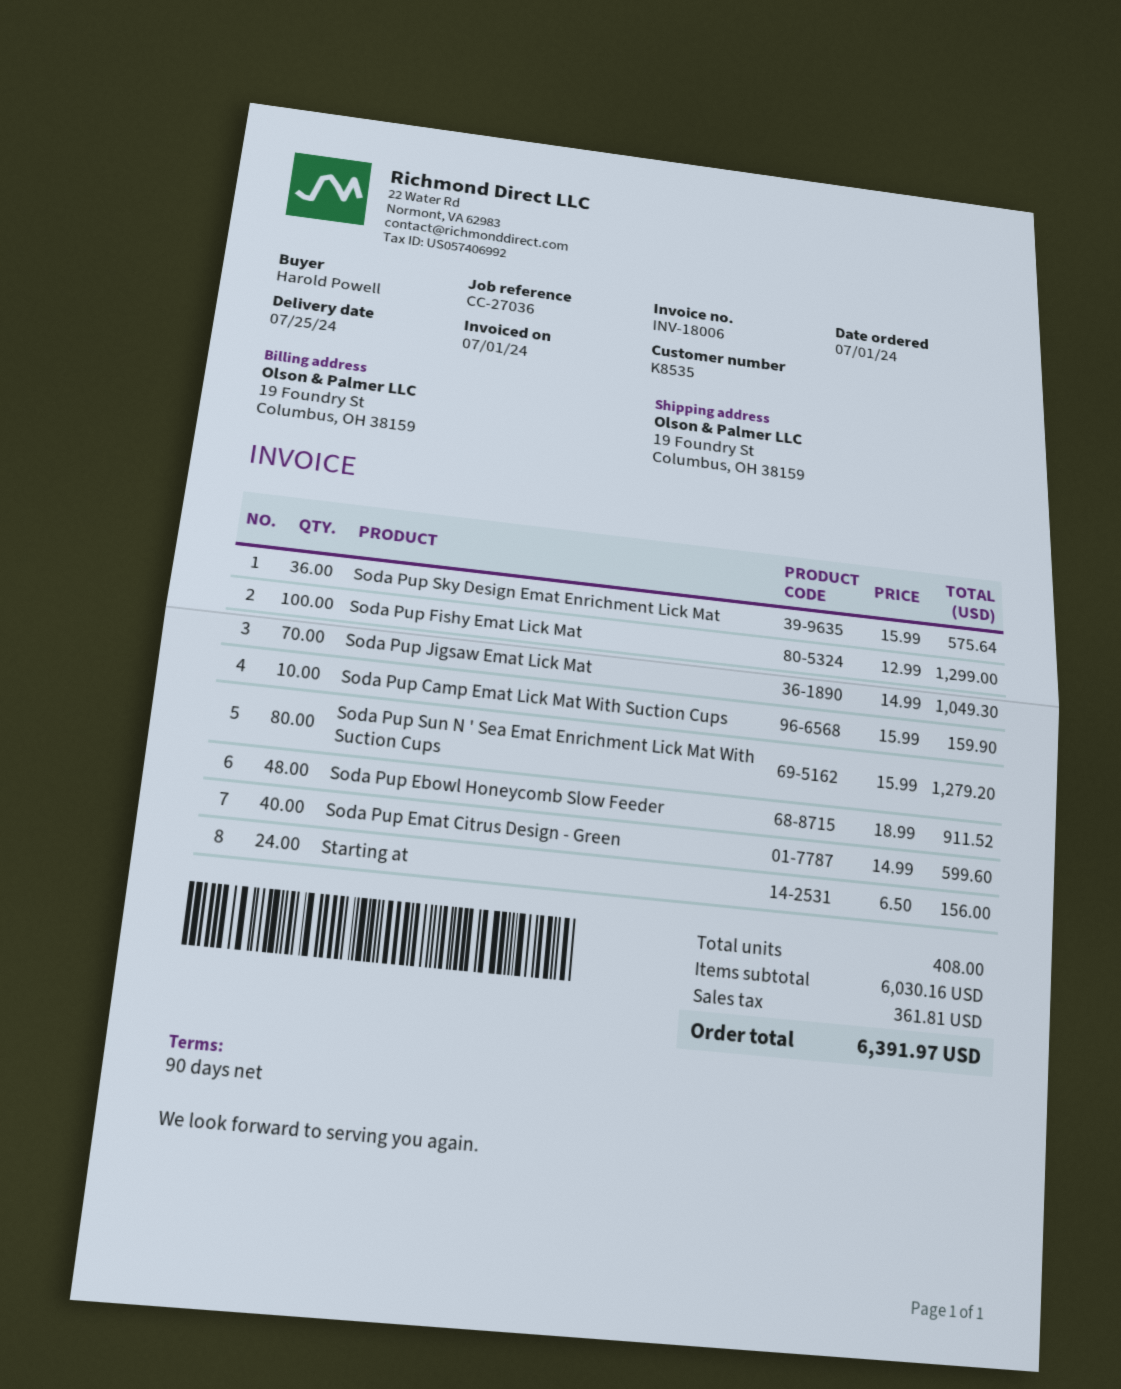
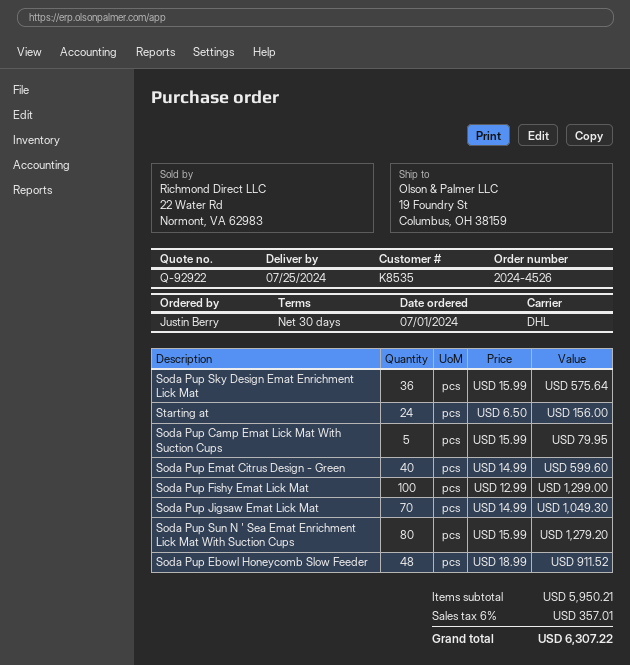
payment terms: 90 days -> 30 days
ordered by: Harold Powell -> Justin Berry
Soda Pup Camp Emat Lick Mat With Suction Cups: 10 x 15.99 = 159.90 -> 5 x 15.99 = 79.95
subtotal: 6030.16 -> 5950.21
tax: 361.81 -> 357.01
total: 6391.97 -> 6307.22

